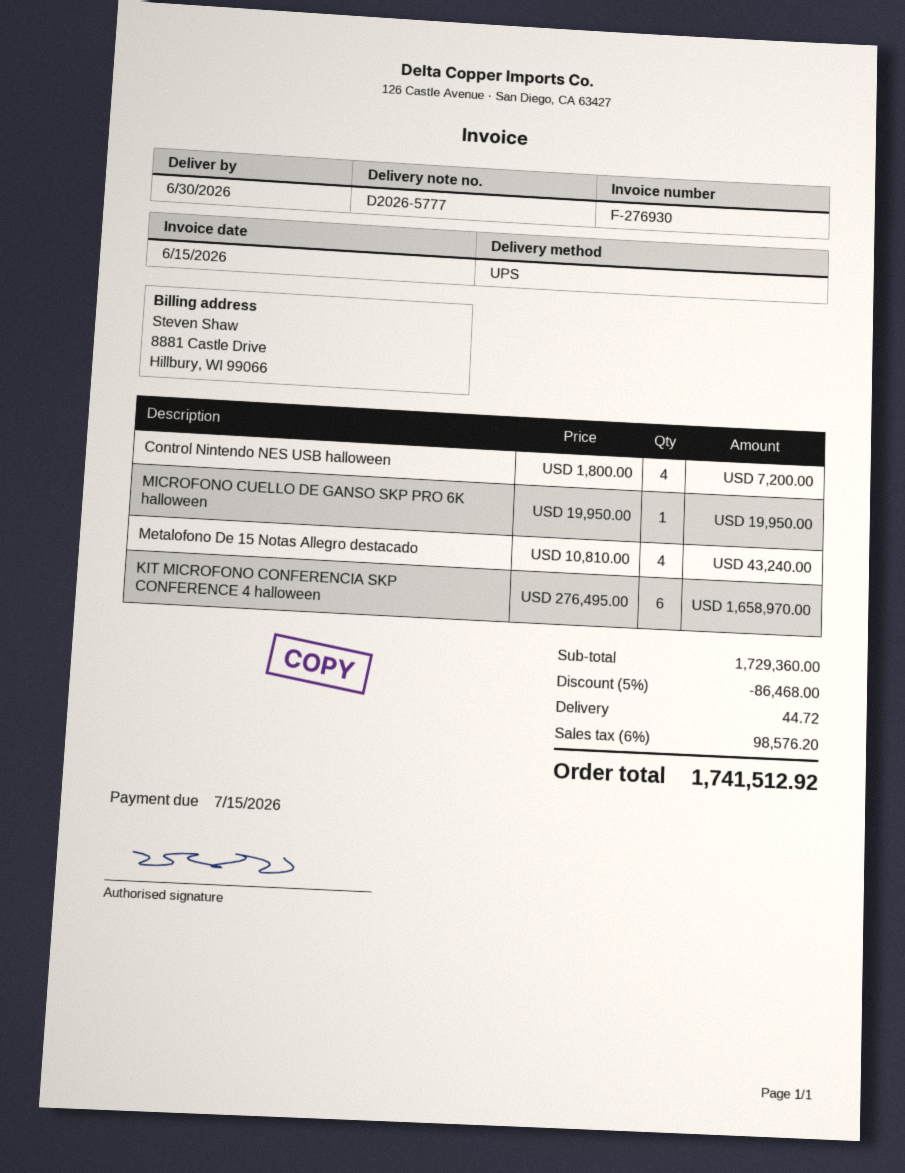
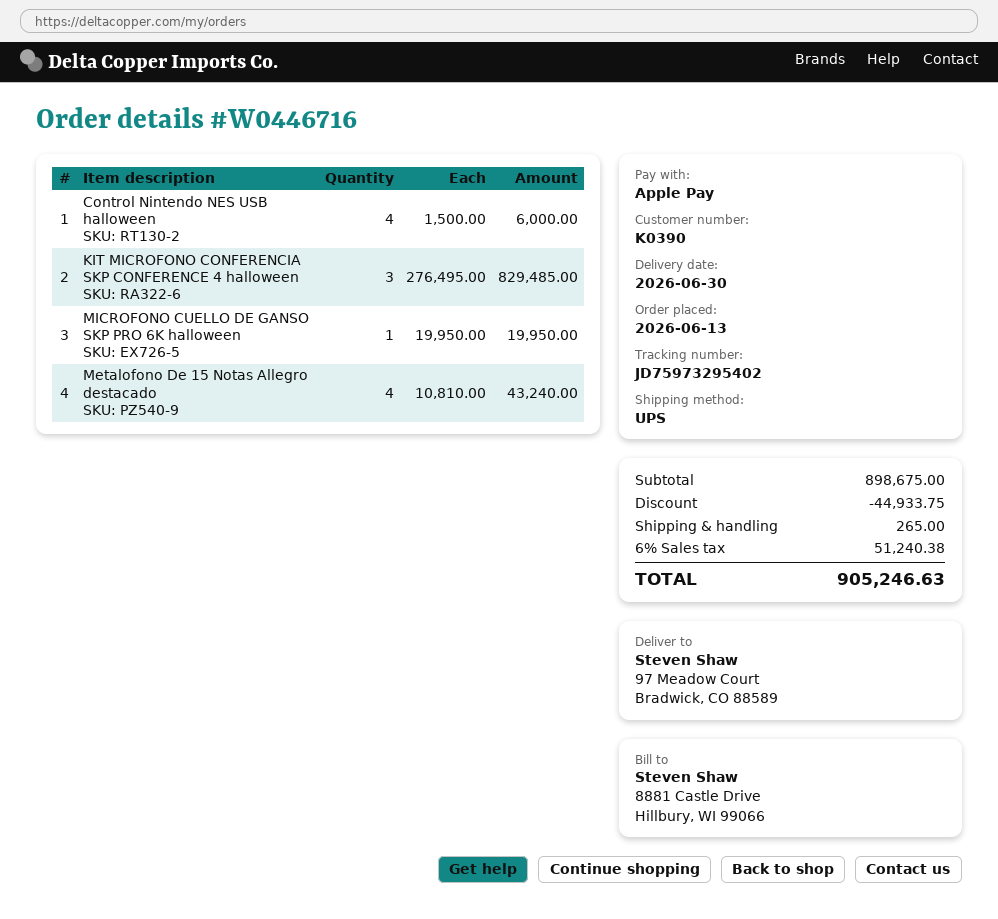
Control Nintendo NES USB halloween: 4 x 1800.00 = 7200.00 -> 4 x 1500.00 = 6000.00
KIT MICROFONO CONFERENCIA SKP CONFERENCE 4 halloween: 6 x 276495.00 = 1658970.00 -> 3 x 276495.00 = 829485.00
subtotal: 1729360.00 -> 898675.00
discount: 86468.00 -> 44933.75
shipping: 44.72 -> 265.00
tax: 6% = 98576.20 -> 6% = 51240.38
total: 1741512.92 -> 905246.63

